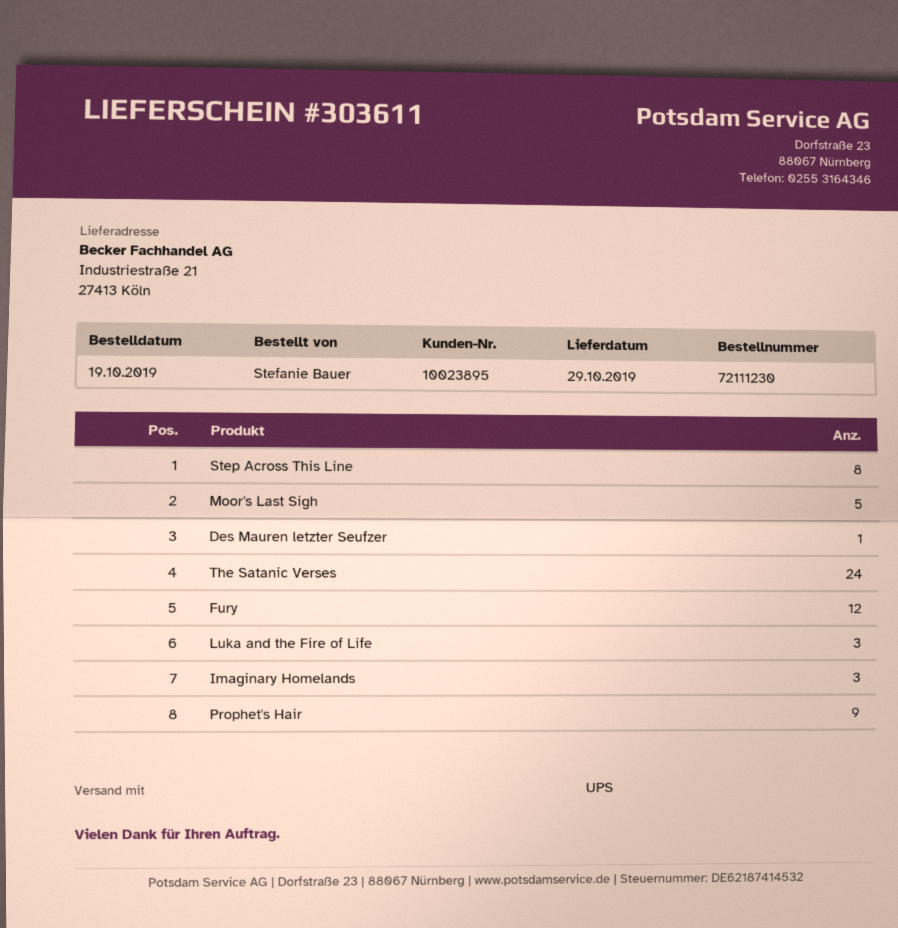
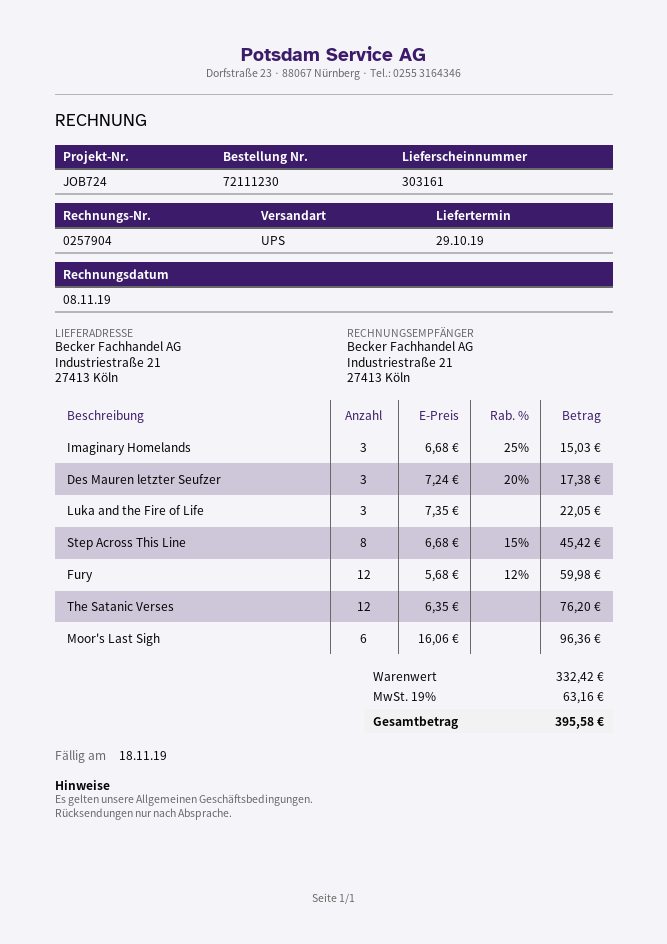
delivery note number: 303611 -> 303161
Moor's Last Sigh: 5 -> 6
Des Mauren letzter Seufzer: 1 -> 3
The Satanic Verses: 24 -> 12
Prophet's Hair: 9 -> none

